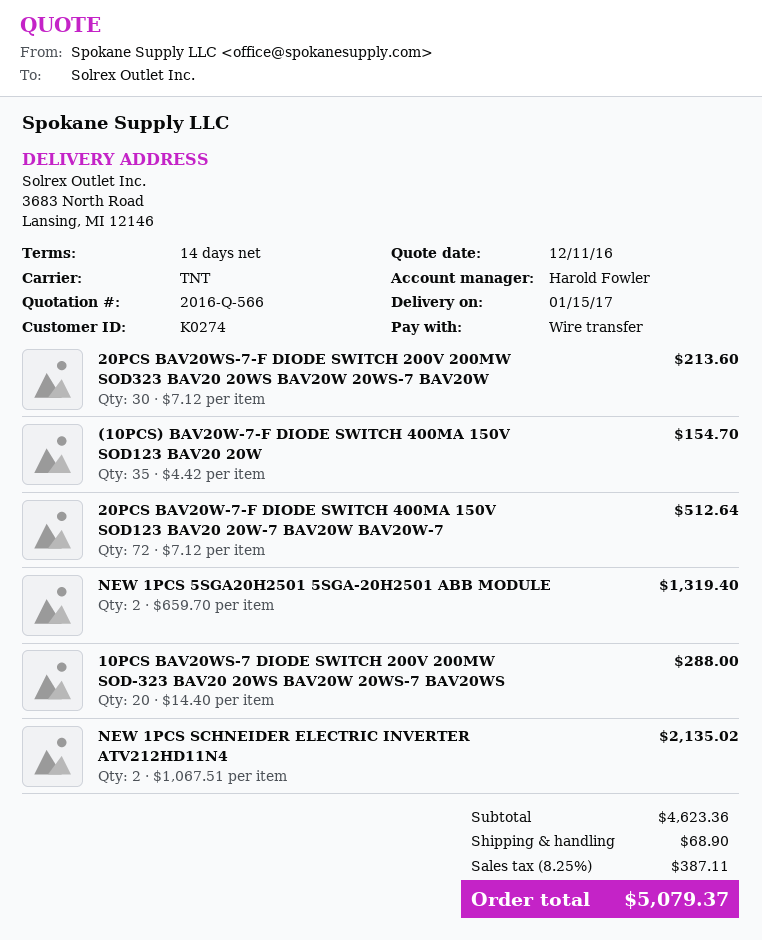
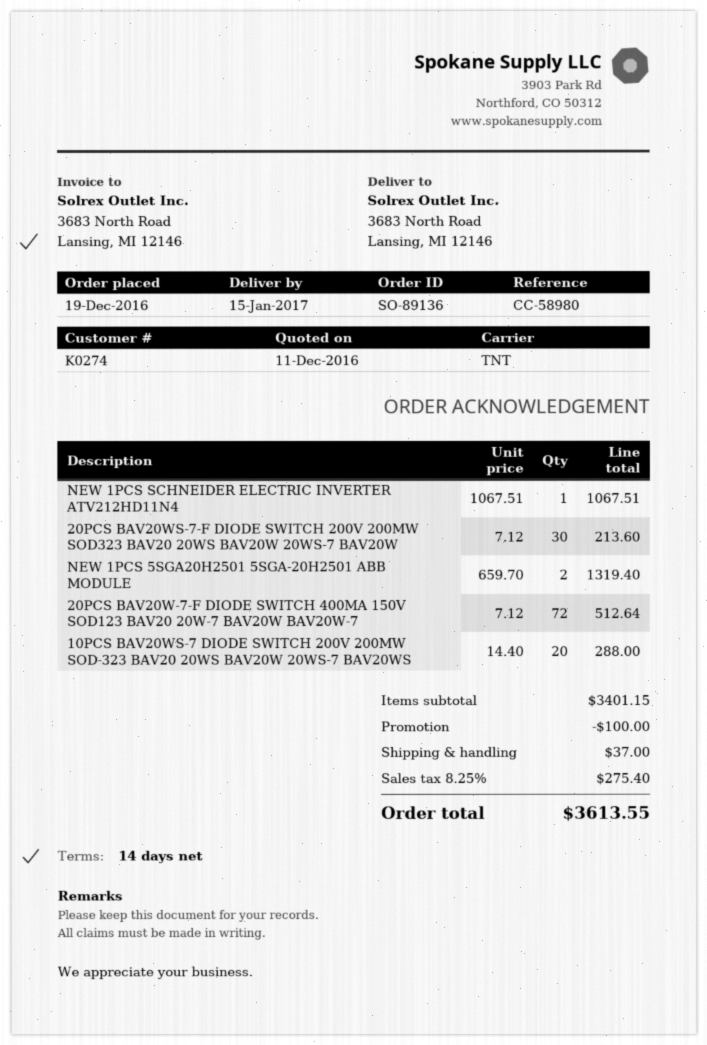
(10PCS) BAV20W-7-F DIODE SWITCH 400MA 150V SOD123 BAV20 20W: 35 x 4.42 = 154.70 -> none
NEW 1PCS SCHNEIDER ELECTRIC INVERTER ATV212HD11N4: 2 x 1067.51 = 2135.02 -> 1 x 1067.51 = 1067.51
subtotal: 4623.36 -> 3401.15
discount: none -> 100.00
shipping: 68.90 -> 37.00
tax: 8.25% = 387.11 -> 8.25% = 275.40
total: 5079.37 -> 3613.55

